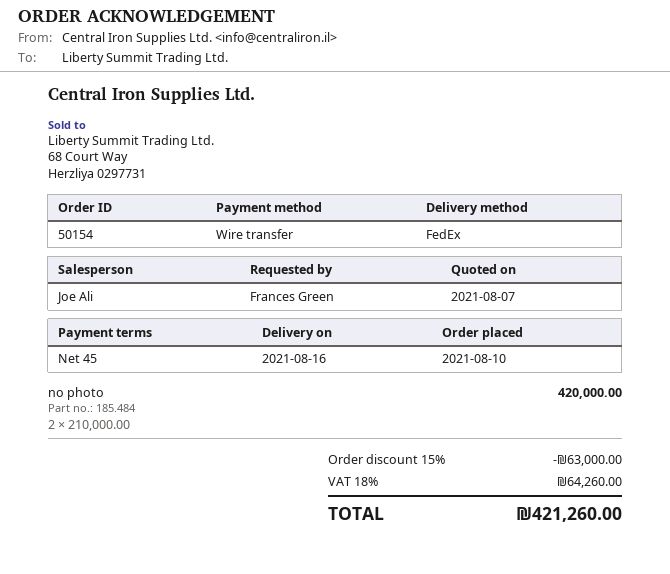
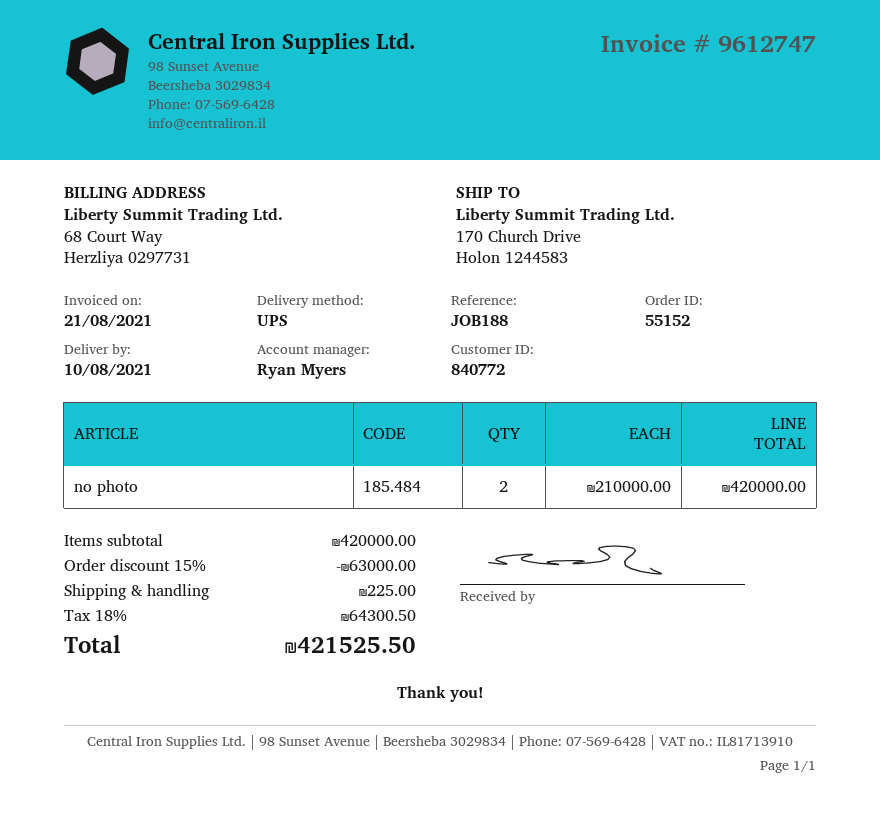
order number: 50154 -> 55152
delivery date: 2021-08-16 -> 2021-08-10
sales rep: Joe Ali -> Ryan Myers
shipping method: FedEx -> UPS
shipping: none -> 225.00
tax: 18% = 64260.00 -> 18% = 64300.50
total: 421260.00 -> 421525.50

